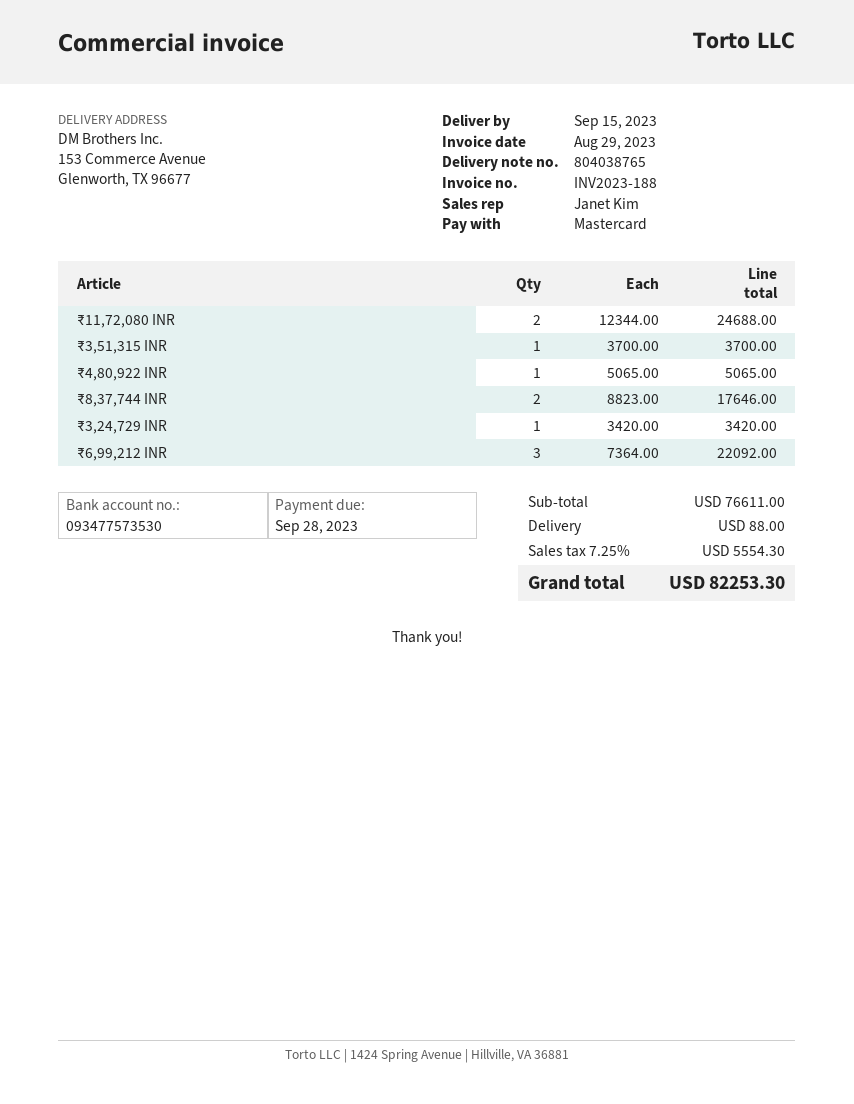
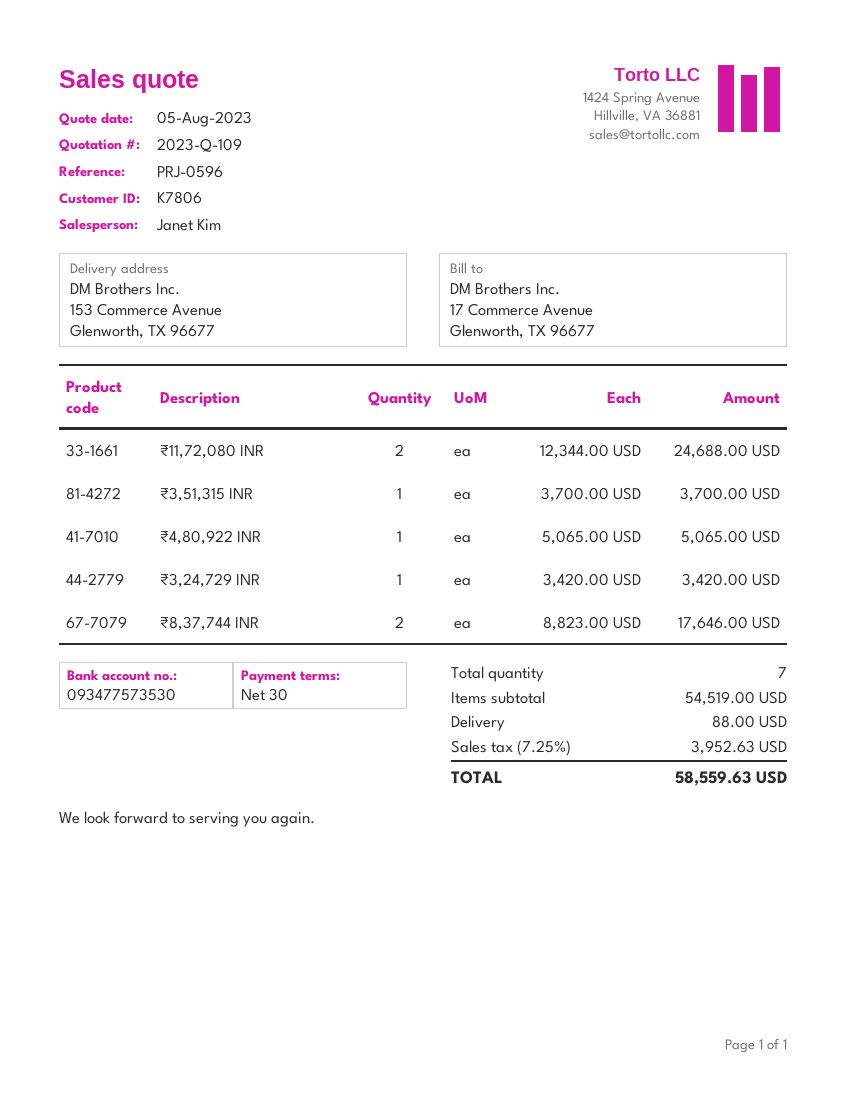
₹6,99,212 INR: 3 x 7364.00 = 22092.00 -> none
subtotal: 76611.00 -> 54519.00
tax: 7.25% = 5554.30 -> 7.25% = 3952.63
total: 82253.30 -> 58559.63

